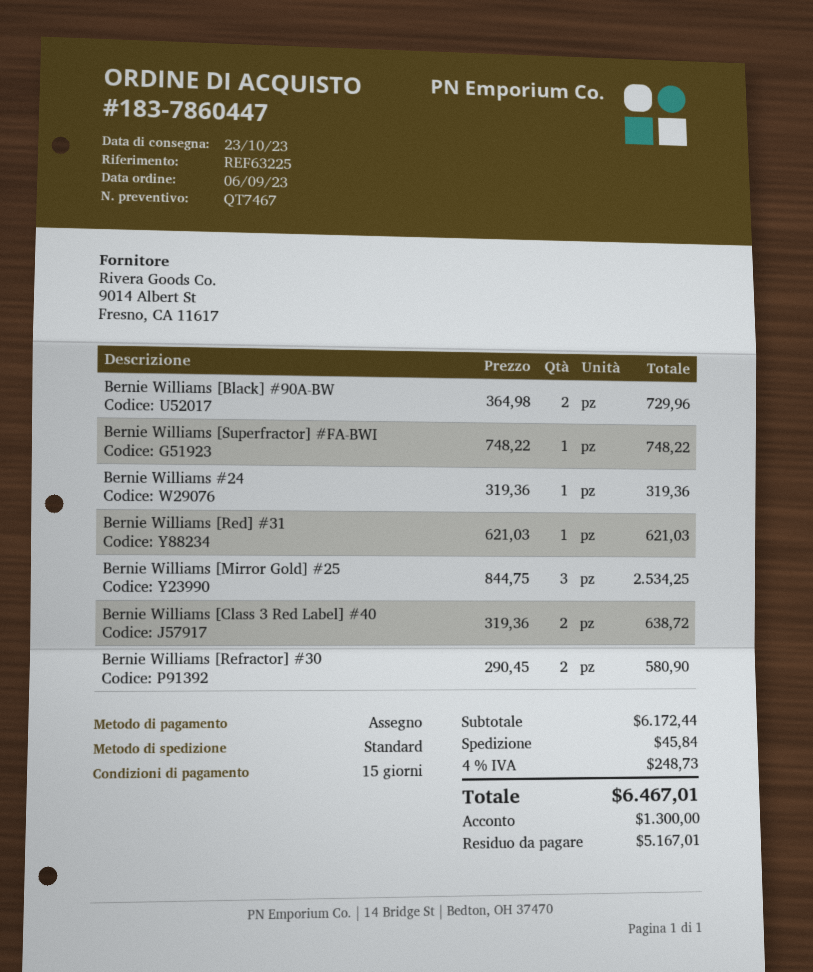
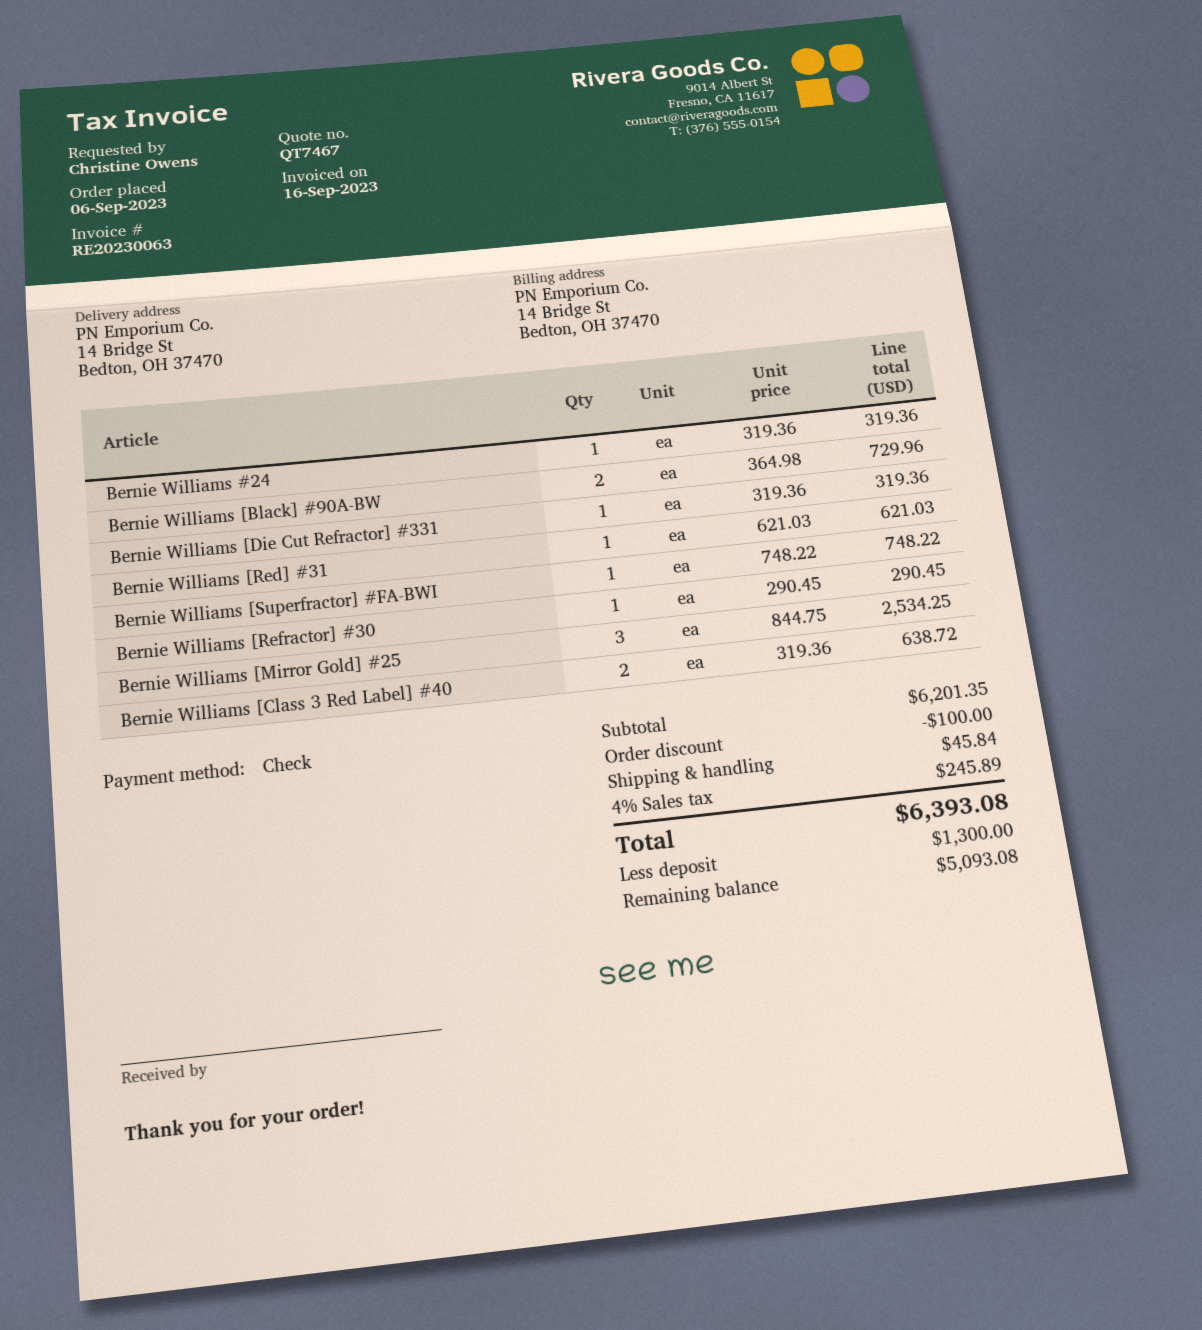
Bernie Williams [Refractor] #30: 2 x 290.45 = 580.90 -> 1 x 290.45 = 290.45
Bernie Williams [Die Cut Refractor] #331: none -> 1 x 319.36 = 319.36
subtotal: 6172.44 -> 6201.35
discount: none -> 100.00
tax: 4% = 248.73 -> 4% = 245.89
total: 6467.01 -> 6393.08
balance: 5167.01 -> 5093.08

